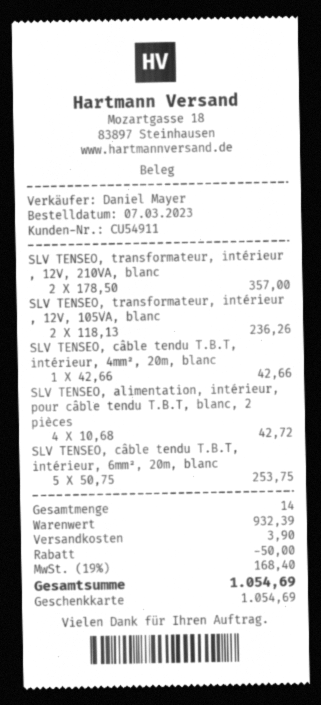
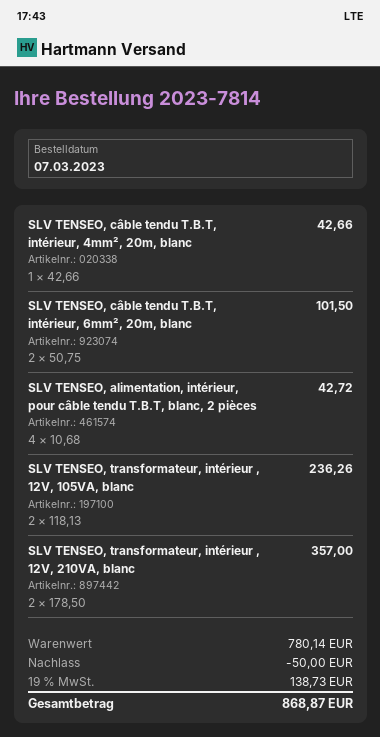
SLV TENSEO, câble tendu T.B.T, intérieur, 6mm², 20m, blanc: 5 x 50.75 = 253.75 -> 2 x 50.75 = 101.50
subtotal: 932.39 -> 780.14
shipping: 3.90 -> none
tax: 19% = 168.40 -> 19% = 138.73
total: 1054.69 -> 868.87

